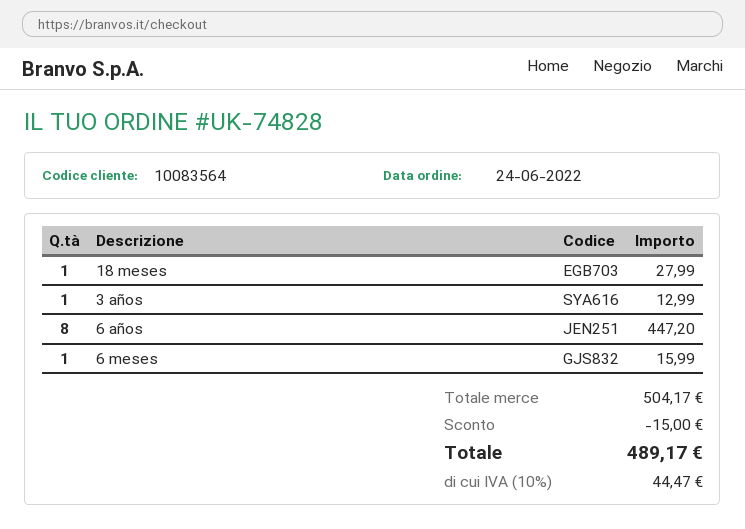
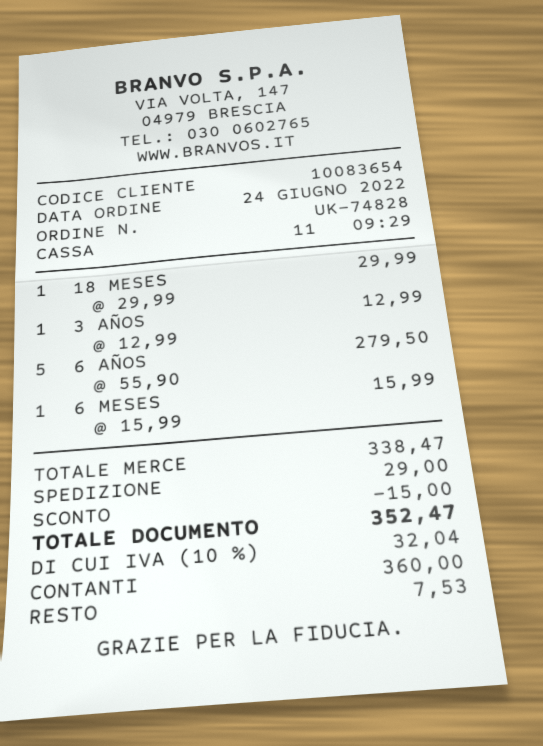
customer number: 10083564 -> 10083654
18 meses: 1 for 27.99 -> 1 for 29.99
6 años: 8 for 447.20 -> 5 for 279.50
subtotal: 504.17 -> 338.47
shipping: none -> 29.00
tax: 10% = 44.47 -> 10% = 32.04
total: 489.17 -> 352.47

